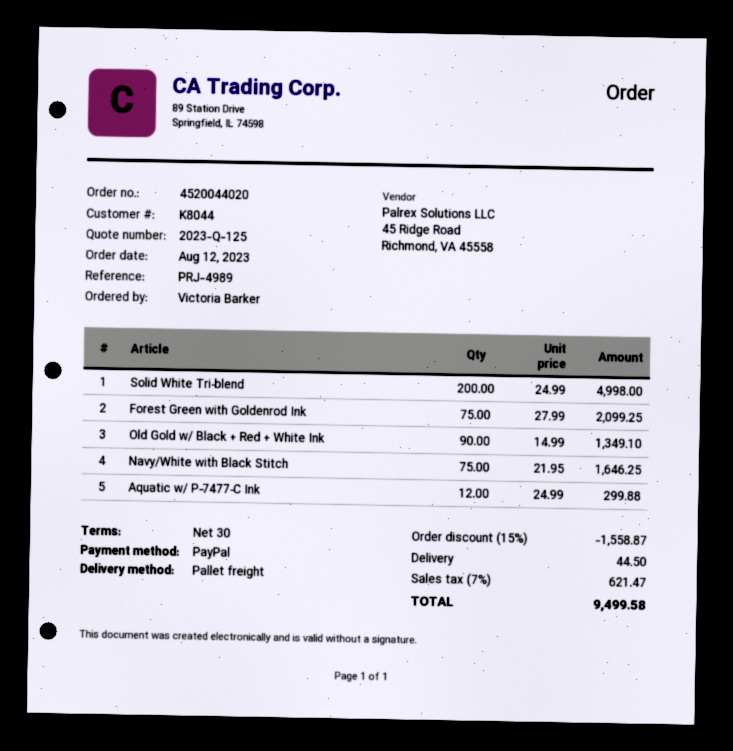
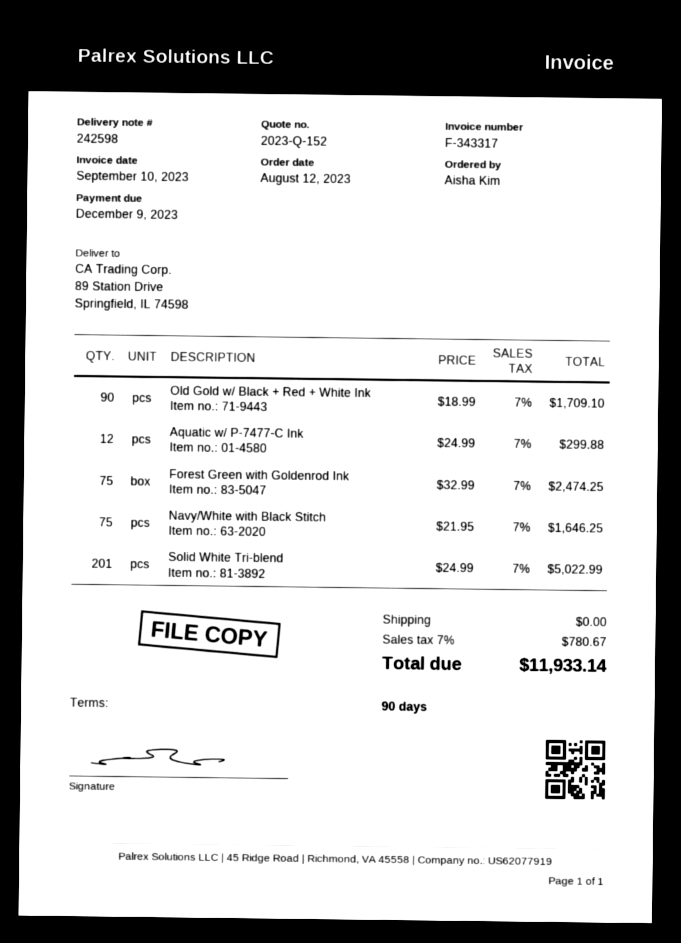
quote number: 2023-Q-125 -> 2023-Q-152
payment terms: 30 days -> 90 days
ordered by: Victoria Barker -> Aisha Kim
Solid White Tri‑blend: 200 x 24.99 = 4998.00 -> 201 x 24.99 = 5022.99
Forest Green with Goldenrod Ink: 75 x 27.99 = 2099.25 -> 75 x 32.99 = 2474.25
Old Gold w/ Black + Red + White Ink: 90 x 14.99 = 1349.10 -> 90 x 18.99 = 1709.10
discount: 15% = 1558.87 -> none
shipping: 44.50 -> 0.00
tax: 7% = 621.47 -> 7% = 780.67
total: 9499.58 -> 11933.14

